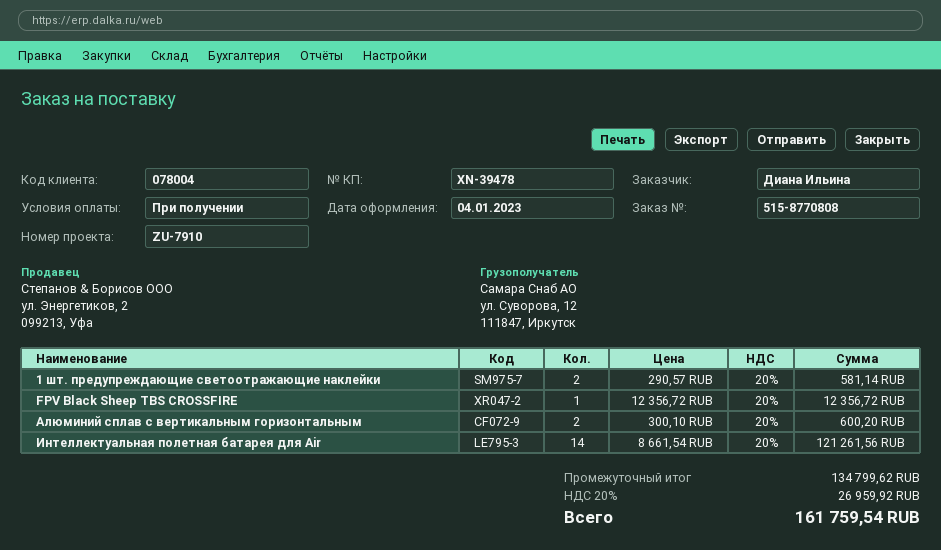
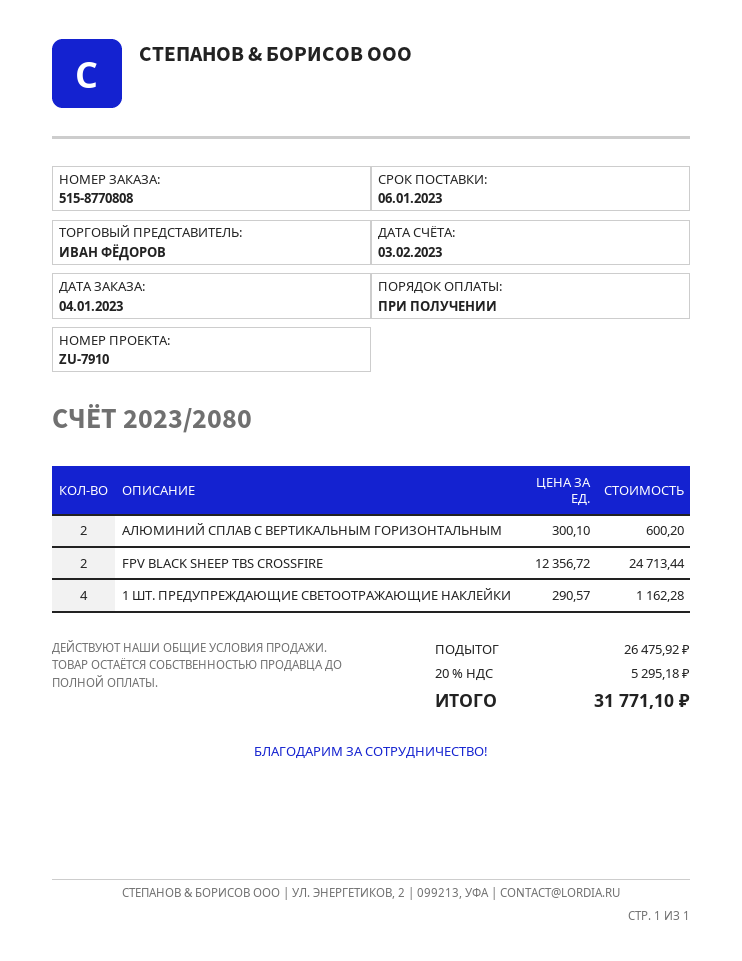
1 шт. предупреждающие светоотражающие наклейки: 2 x 290.57 = 581.14 -> 4 x 290.57 = 1162.28
FPV Black Sheep TBS CROSSFIRE: 1 x 12356.72 = 12356.72 -> 2 x 12356.72 = 24713.44
Интеллектуальная полетная батарея для Air: 14 x 8661.54 = 121261.56 -> none
subtotal: 134799.62 -> 26475.92
tax: 20% = 26959.92 -> 20% = 5295.18
total: 161759.54 -> 31771.10

